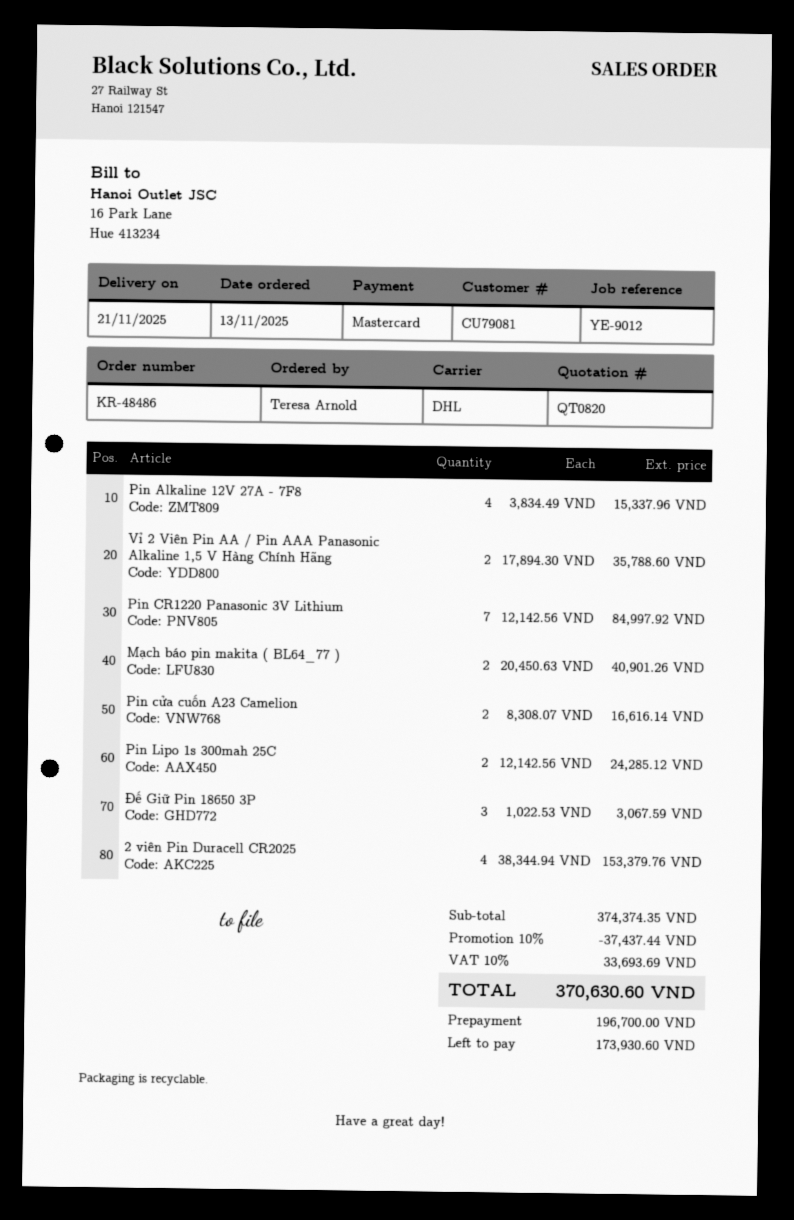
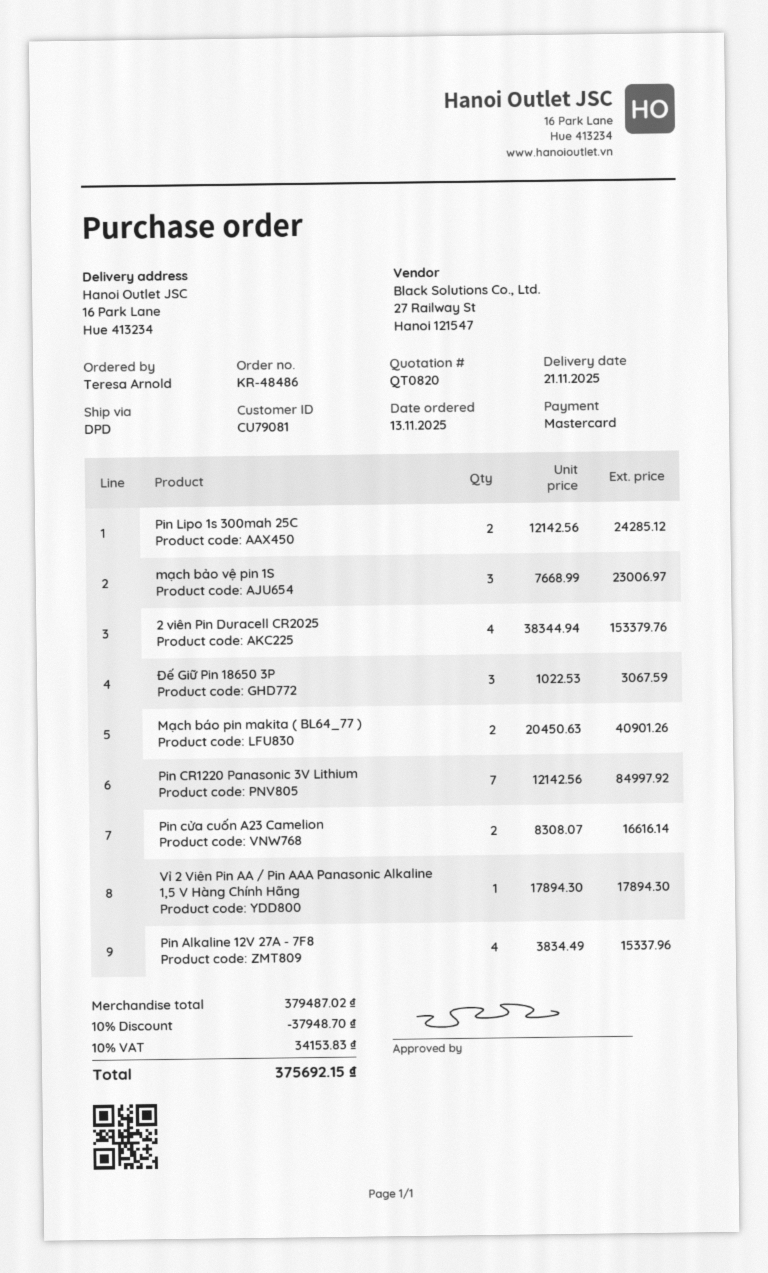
shipping method: DHL -> DPD
Vỉ 2 Viên Pin AA / Pin AAA Panasonic Alkaline 1,5 V Hàng Chính Hãng: 2 x 17894.30 = 35788.60 -> 1 x 17894.30 = 17894.30
mạch bảo vệ pin 1S: none -> 3 x 7668.99 = 23006.97
subtotal: 374374.35 -> 379487.02
discount: 10% = 37437.44 -> 10% = 37948.70
tax: 10% = 33693.69 -> 10% = 34153.83
total: 370630.60 -> 375692.15

